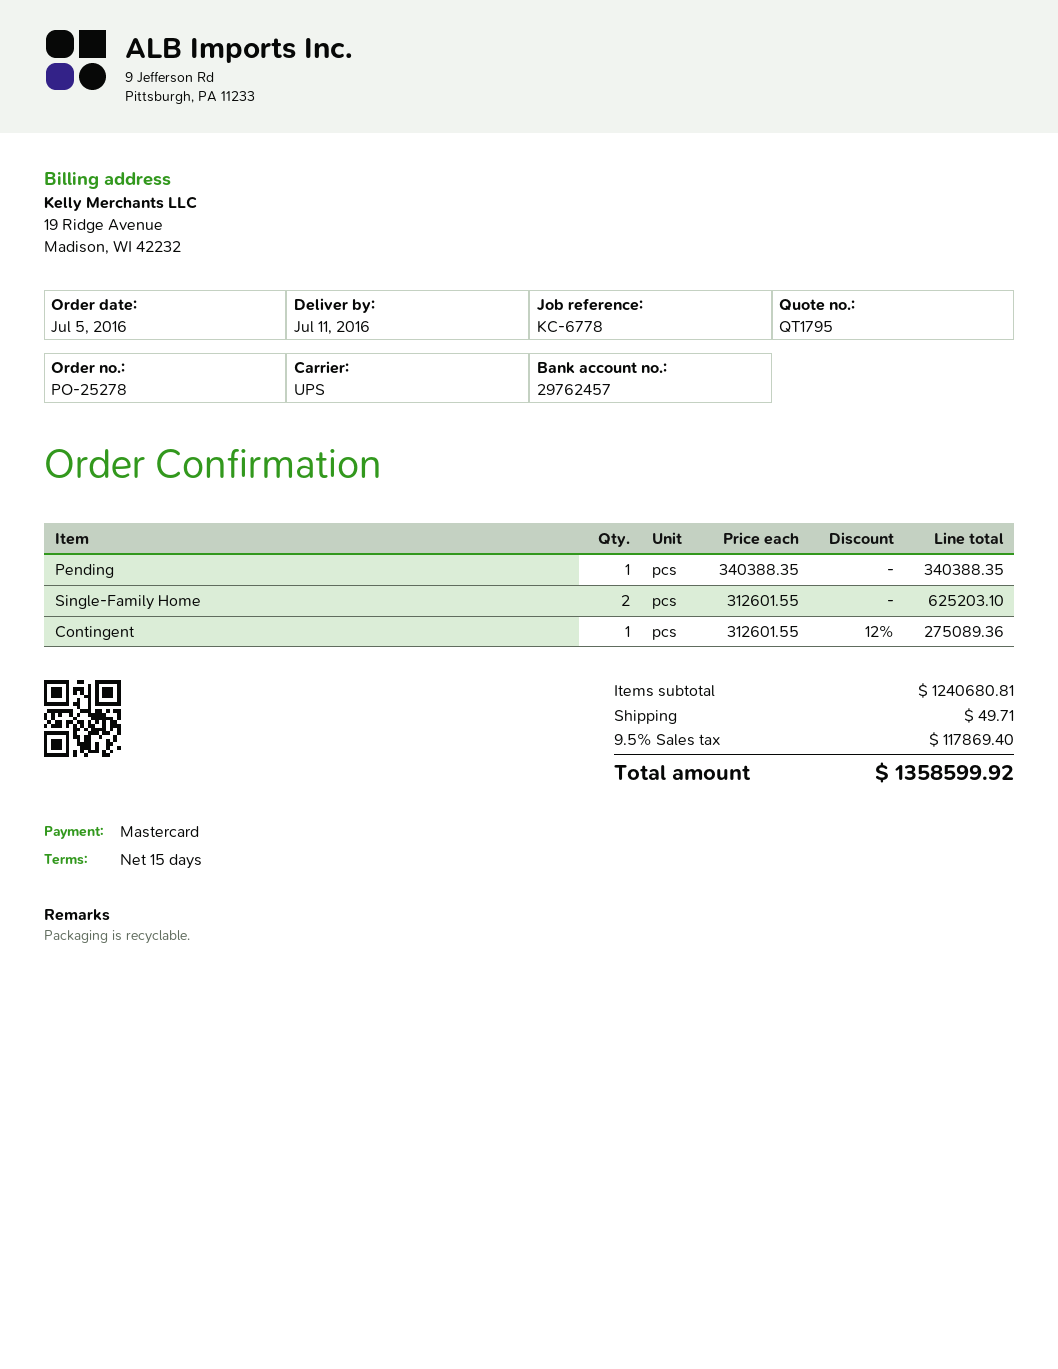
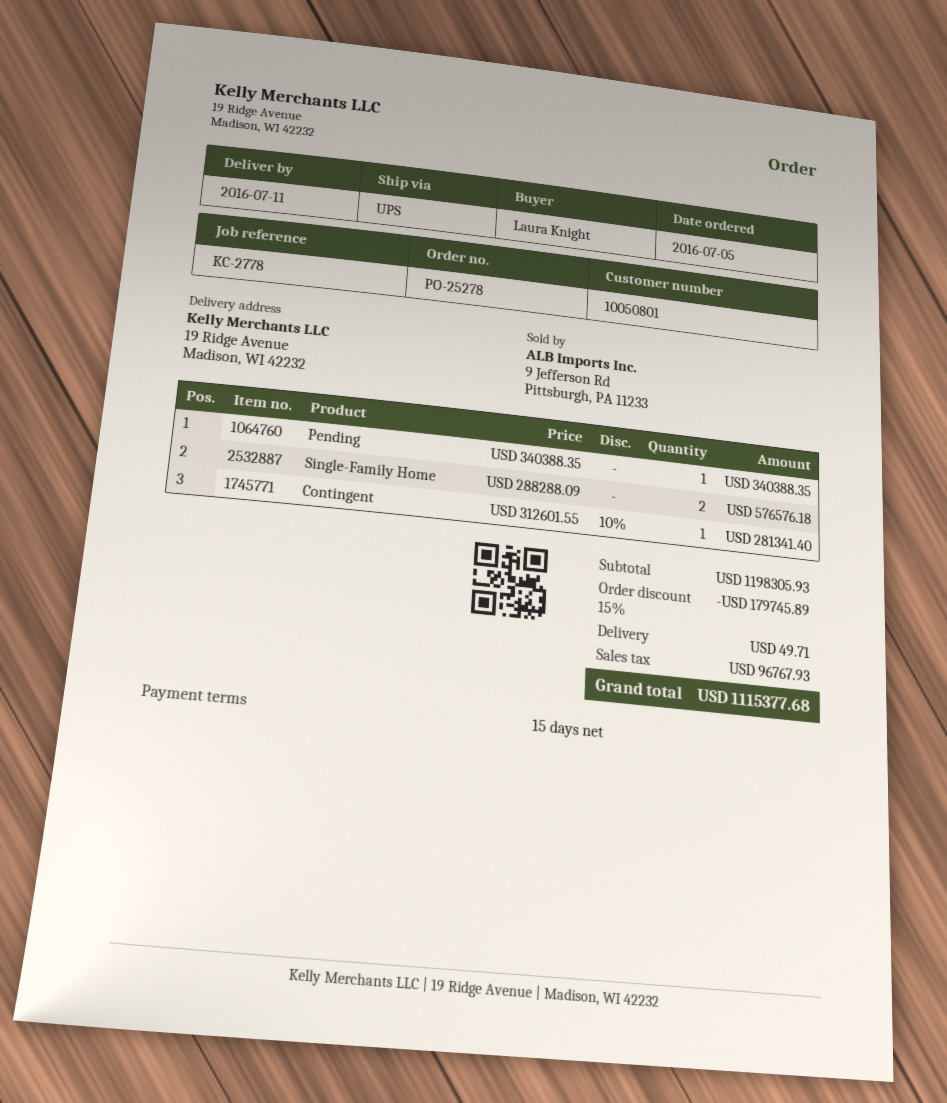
reference: KC-6778 -> KC-2778
Single-Family Home: 2 x 312601.55 = 625203.10 -> 2 x 288288.09 = 576576.18
Contingent: 1 x 312601.55 - 12% = 275089.36 -> 1 x 312601.55 - 10% = 281341.40
subtotal: 1240680.81 -> 1198305.93
discount: none -> 15% = 179745.89
tax: 117869.40 -> 96767.93
total: 1358599.92 -> 1115377.68

